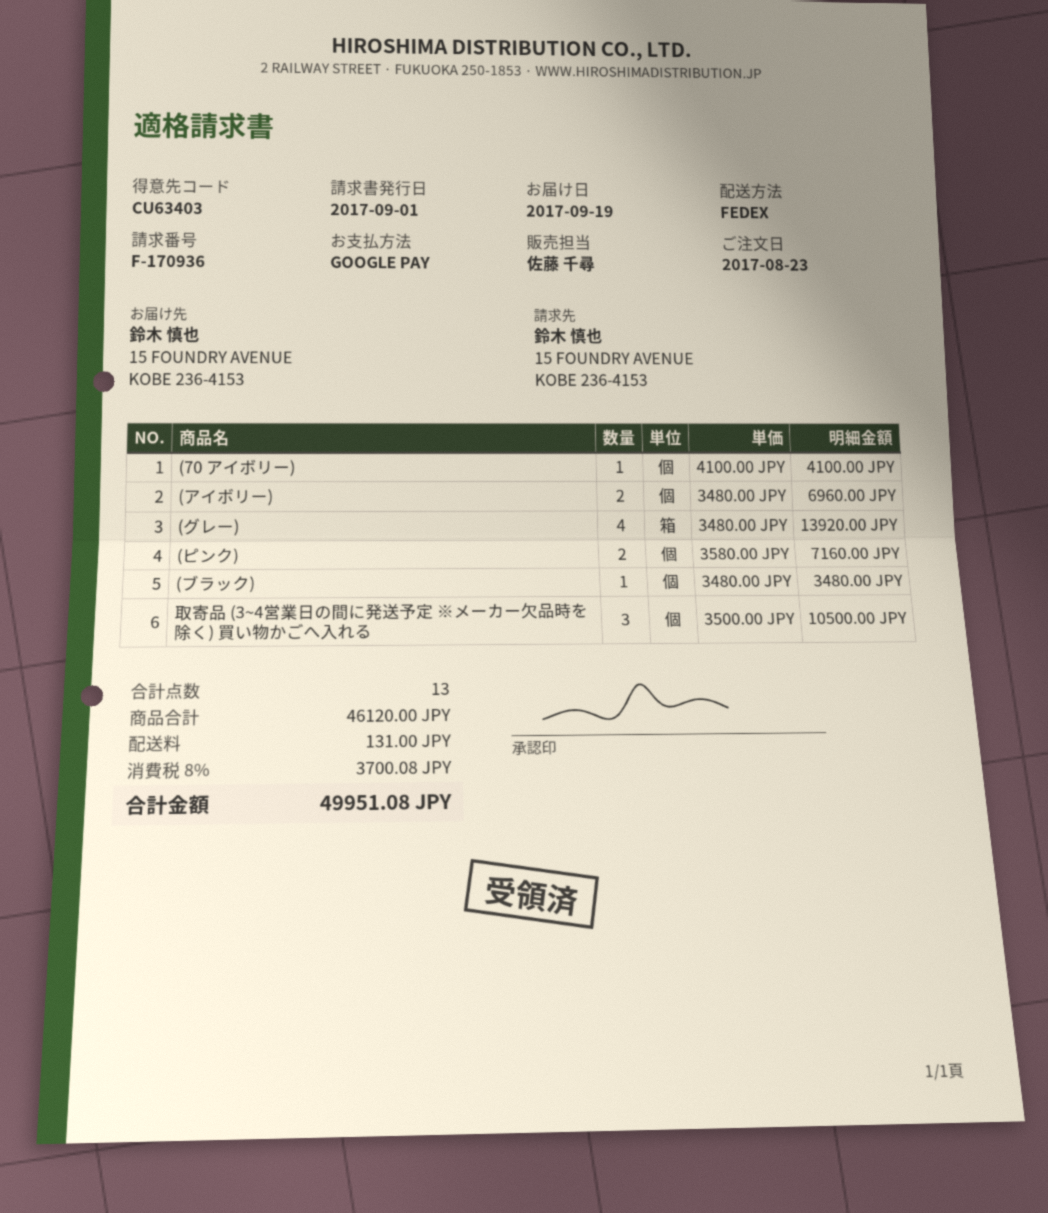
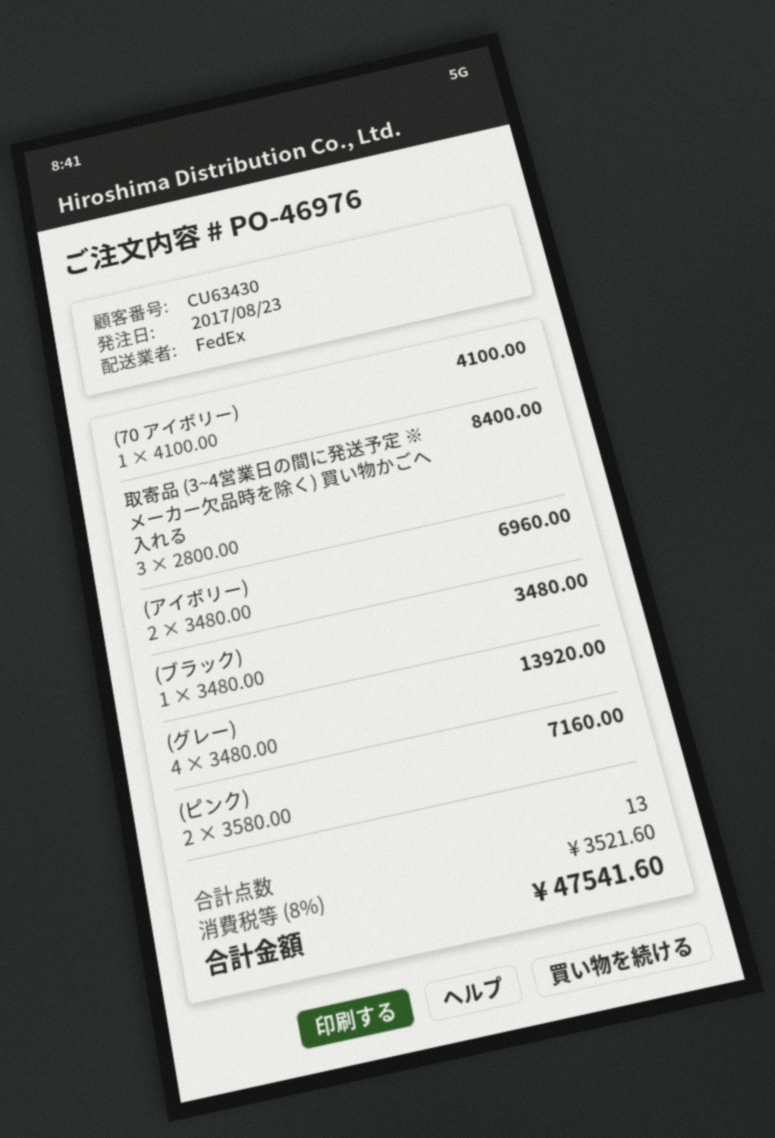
customer number: CU63403 -> CU63430
取寄品 (3~4営業日の間に発送予定 ※メーカー欠品時を除く) 買い物かごへ入れる: 3 x 3500.00 = 10500.00 -> 3 x 2800.00 = 8400.00
shipping: 131.00 -> none
tax: 8% = 3700.08 -> 8% = 3521.60
total: 49951.08 -> 47541.60

